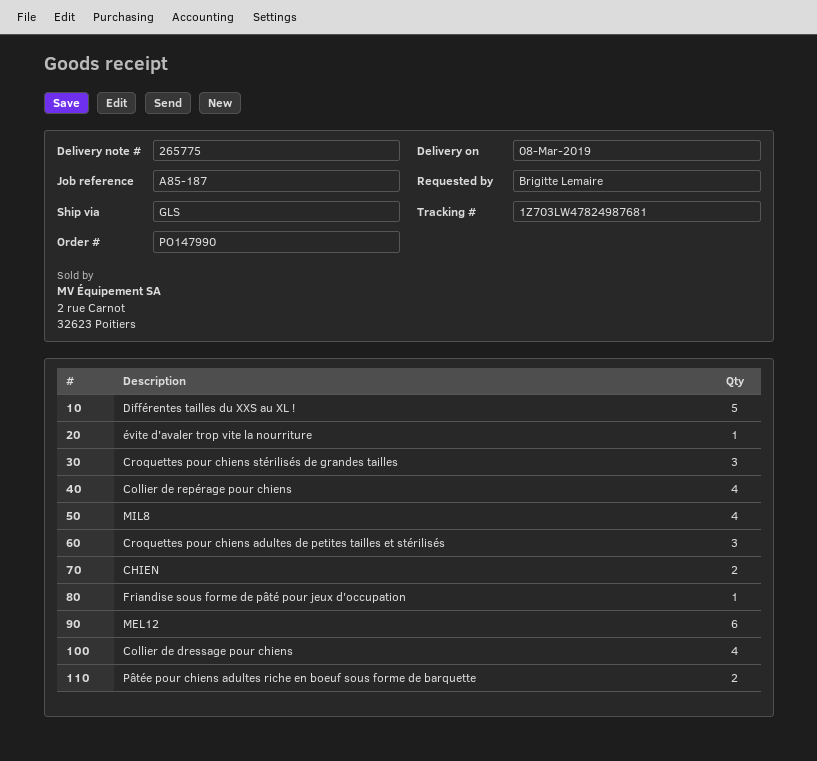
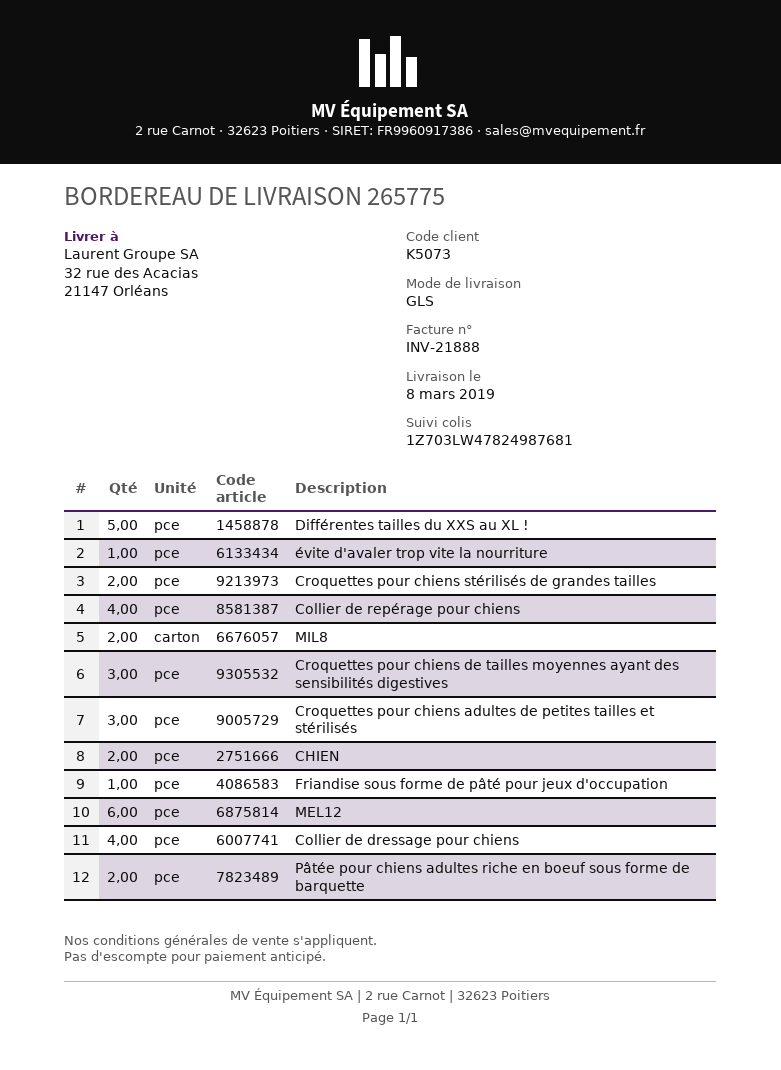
Croquettes pour chiens stérilisés de grandes tailles: 3 -> 2
MIL8: 4 -> 2
Croquettes pour chiens de tailles moyennes ayant des sensibilités digestives: none -> 3

